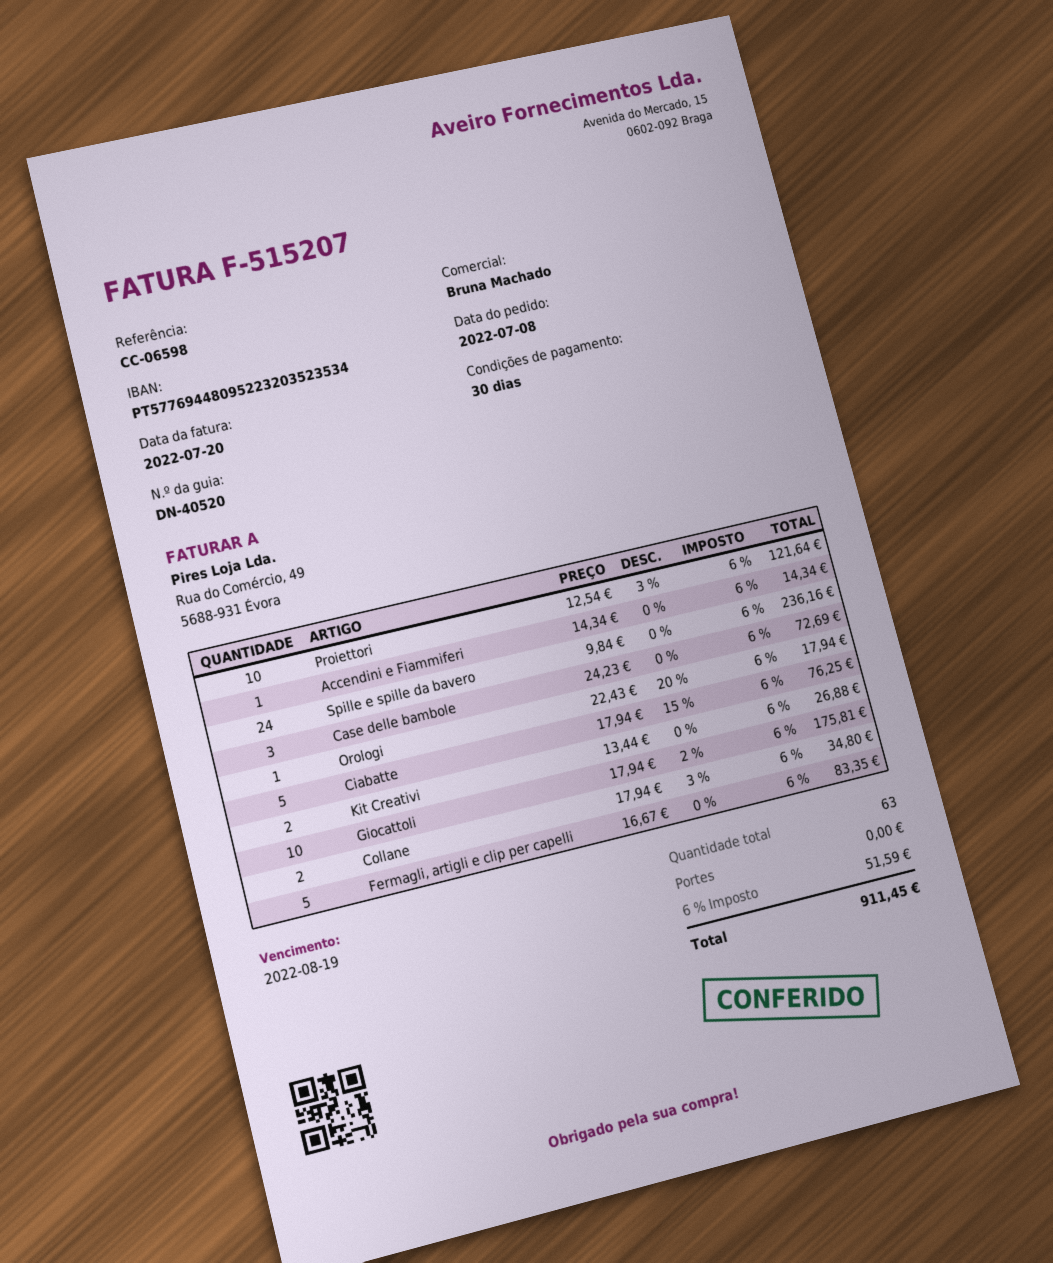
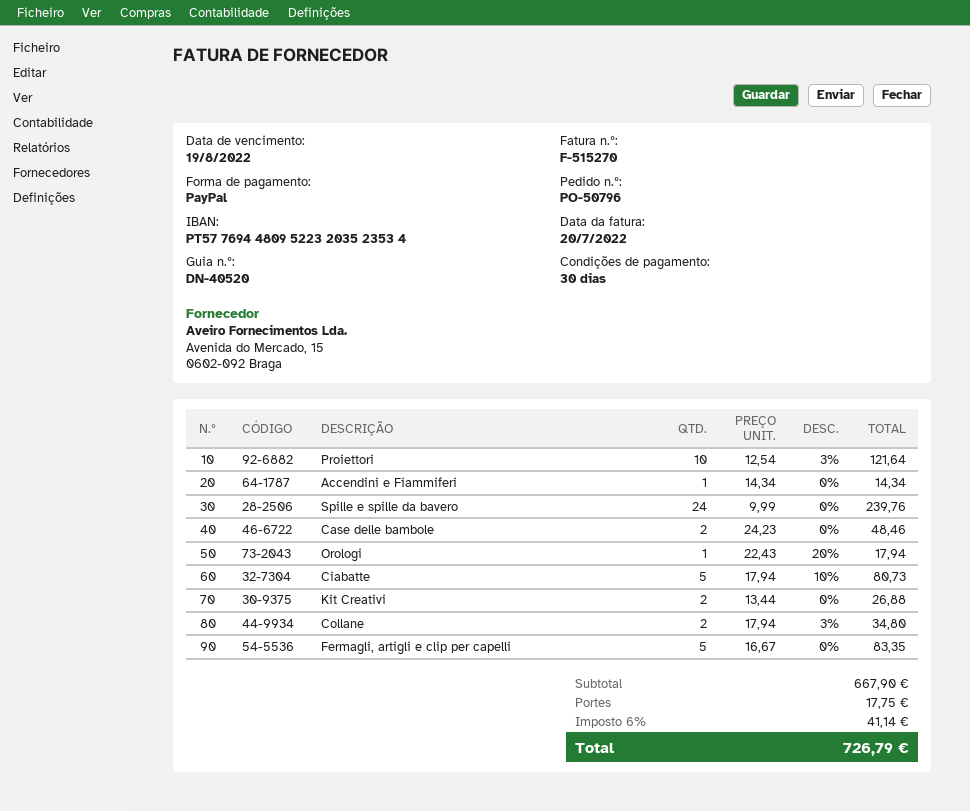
invoice number: F-515207 -> F-515270
Spille e spille da bavero: 24 x 9.84 = 236.16 -> 24 x 9.99 = 239.76
Case delle bambole: 3 x 24.23 = 72.69 -> 2 x 24.23 = 48.46
Ciabatte: 5 x 17.94 - 15% = 76.25 -> 5 x 17.94 - 10% = 80.73
Giocattoli: 10 x 17.94 - 2% = 175.81 -> none
shipping: 0.00 -> 17.75
tax: 6% = 51.59 -> 6% = 41.14
total: 911.45 -> 726.79

